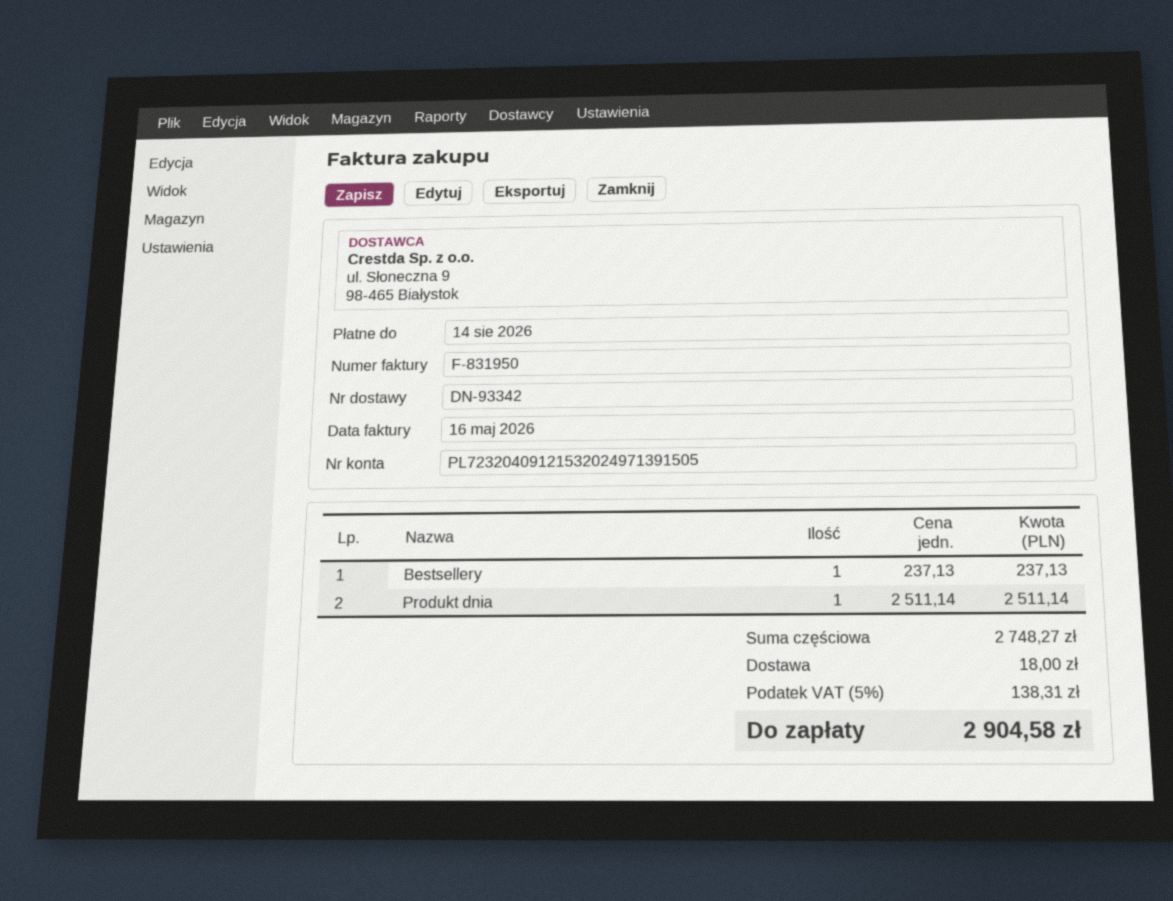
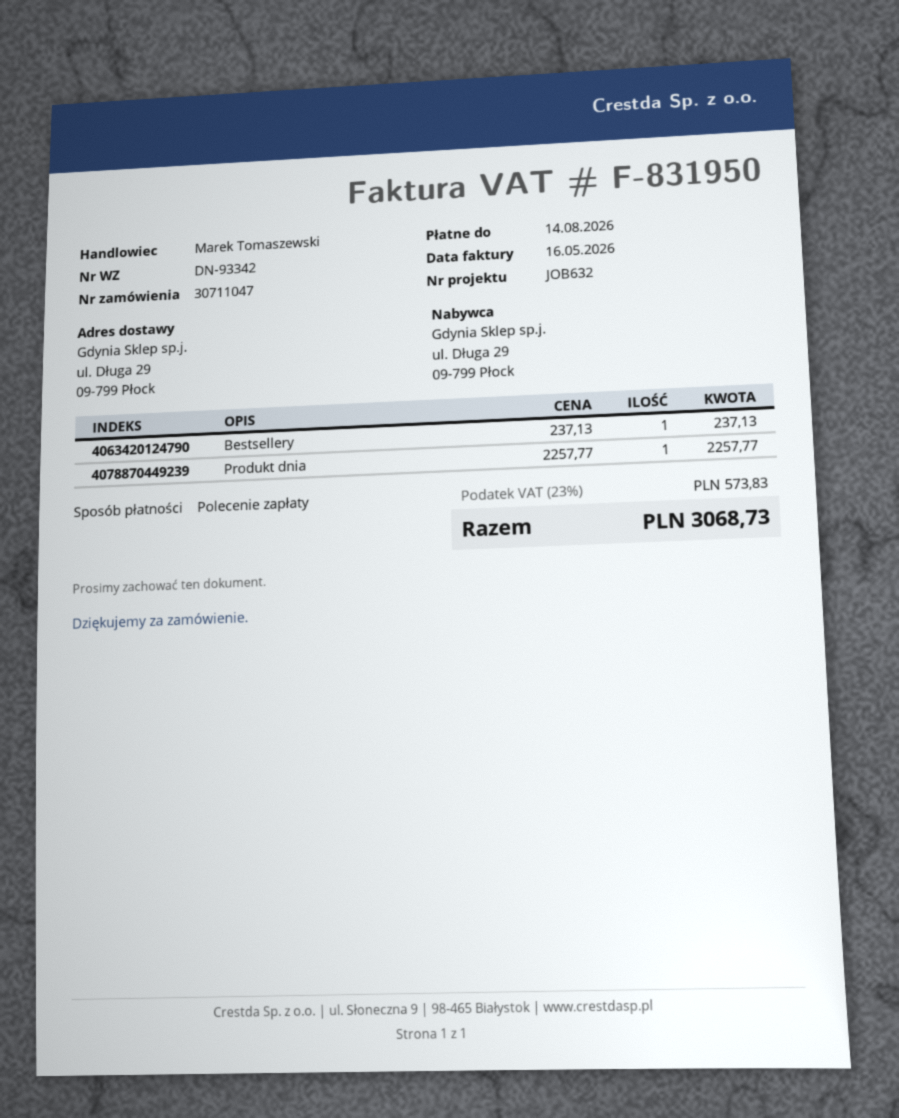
Produkt dnia: 1 x 2511.14 = 2511.14 -> 1 x 2257.77 = 2257.77
shipping: 18.00 -> none
tax: 5% = 138.31 -> 23% = 573.83
total: 2904.58 -> 3068.73

